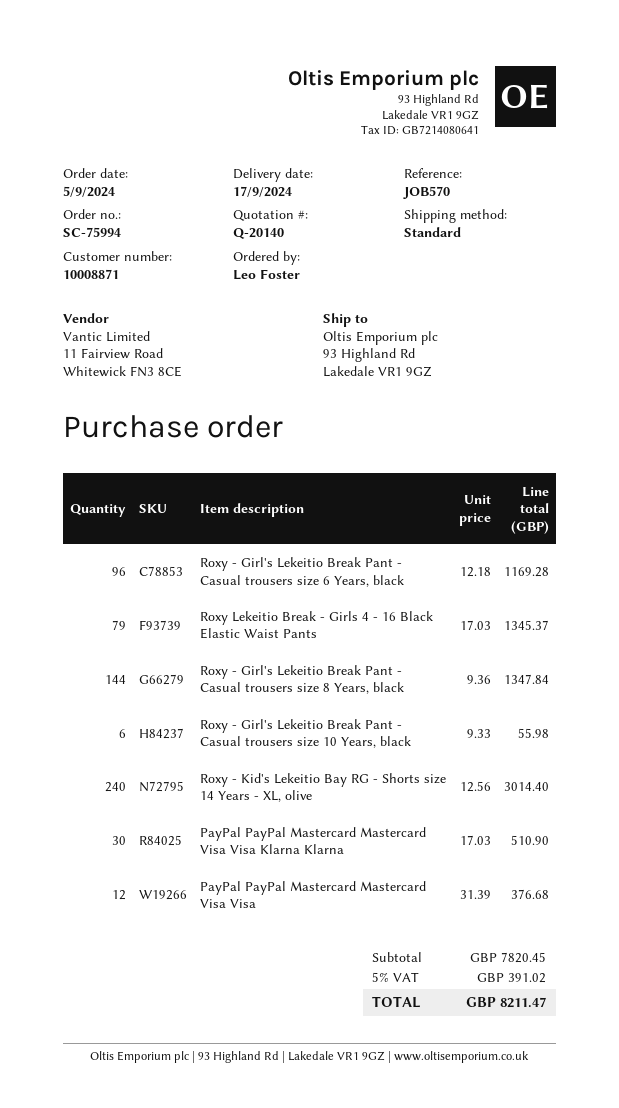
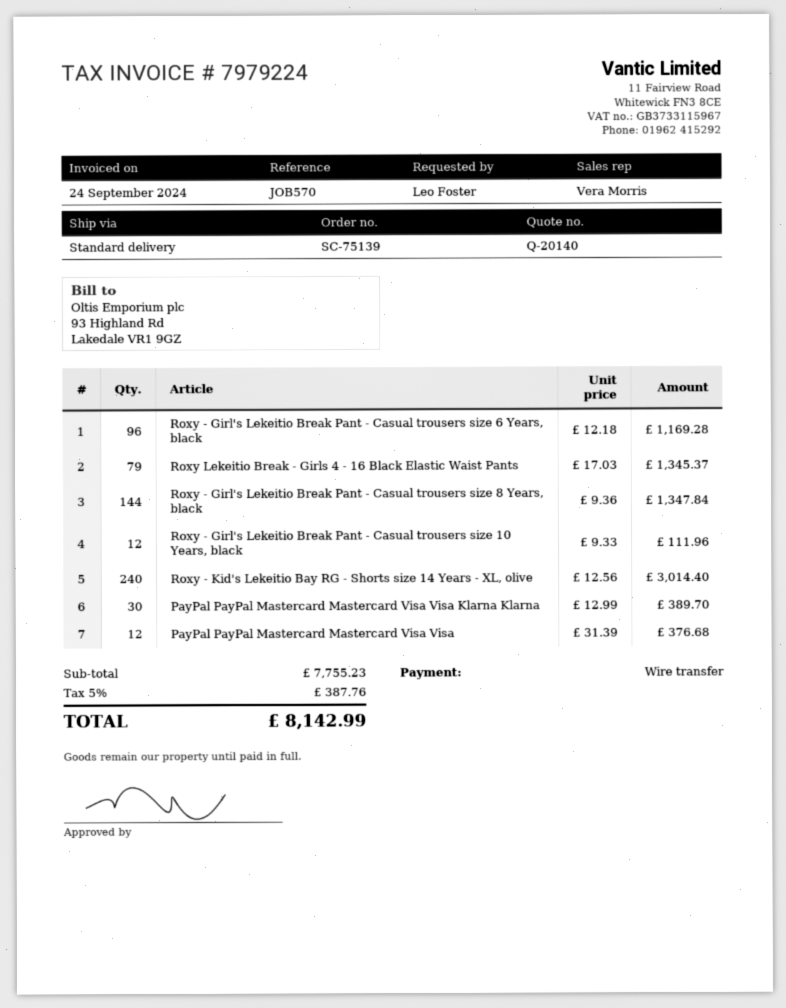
order number: SC-75994 -> SC-75139
Roxy - Girl's Lekeitio Break Pant - Casual trousers size 10 Years, black: 6 x 9.33 = 55.98 -> 12 x 9.33 = 111.96
PayPal PayPal Mastercard Mastercard Visa Visa Klarna Klarna: 30 x 17.03 = 510.90 -> 30 x 12.99 = 389.70
subtotal: 7820.45 -> 7755.23
tax: 5% = 391.02 -> 5% = 387.76
total: 8211.47 -> 8142.99

